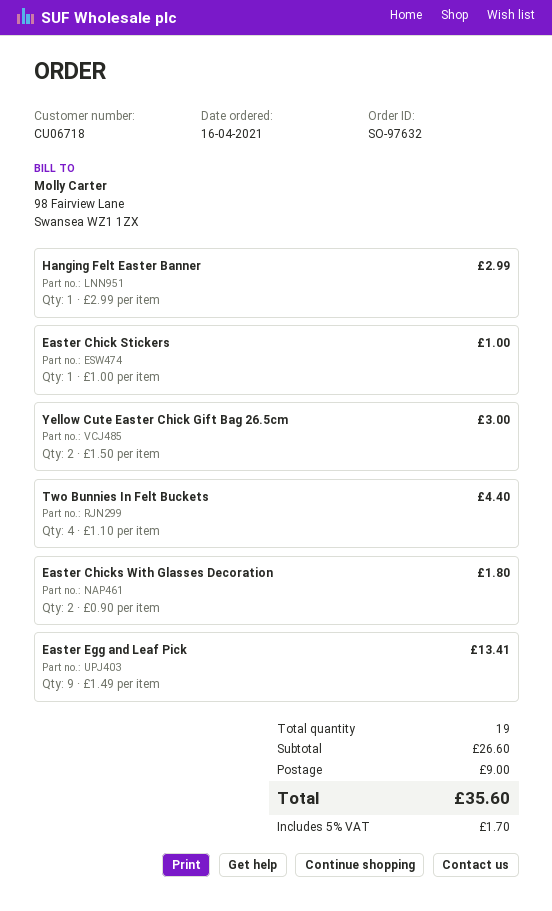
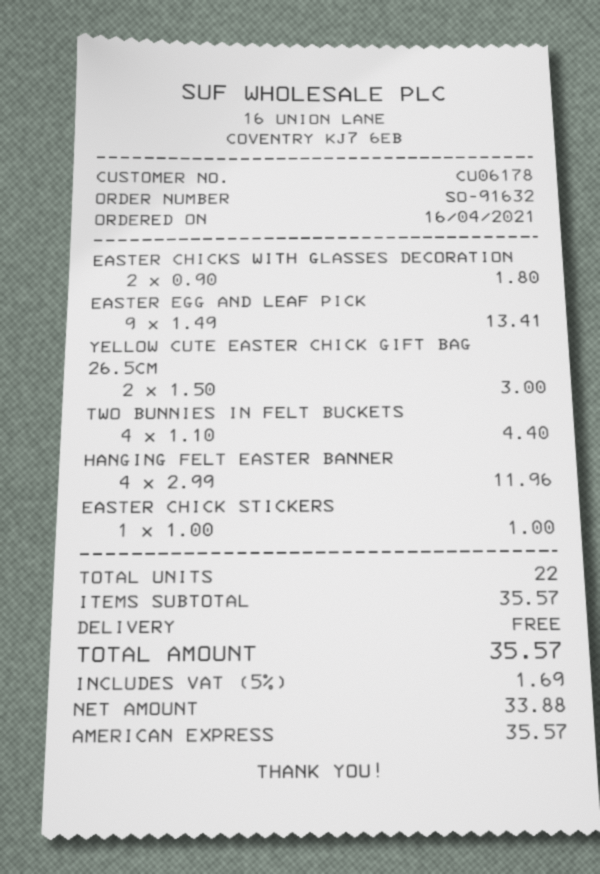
order number: SO-97632 -> SO-91632
customer number: CU06718 -> CU06178
Hanging Felt Easter Banner: 1 x 2.99 = 2.99 -> 4 x 2.99 = 11.96
total quantity: 19 -> 22
subtotal: 26.60 -> 35.57
shipping: 9.00 -> 0.00
tax: 5% = 1.70 -> 5% = 1.69
total: 35.60 -> 35.57

